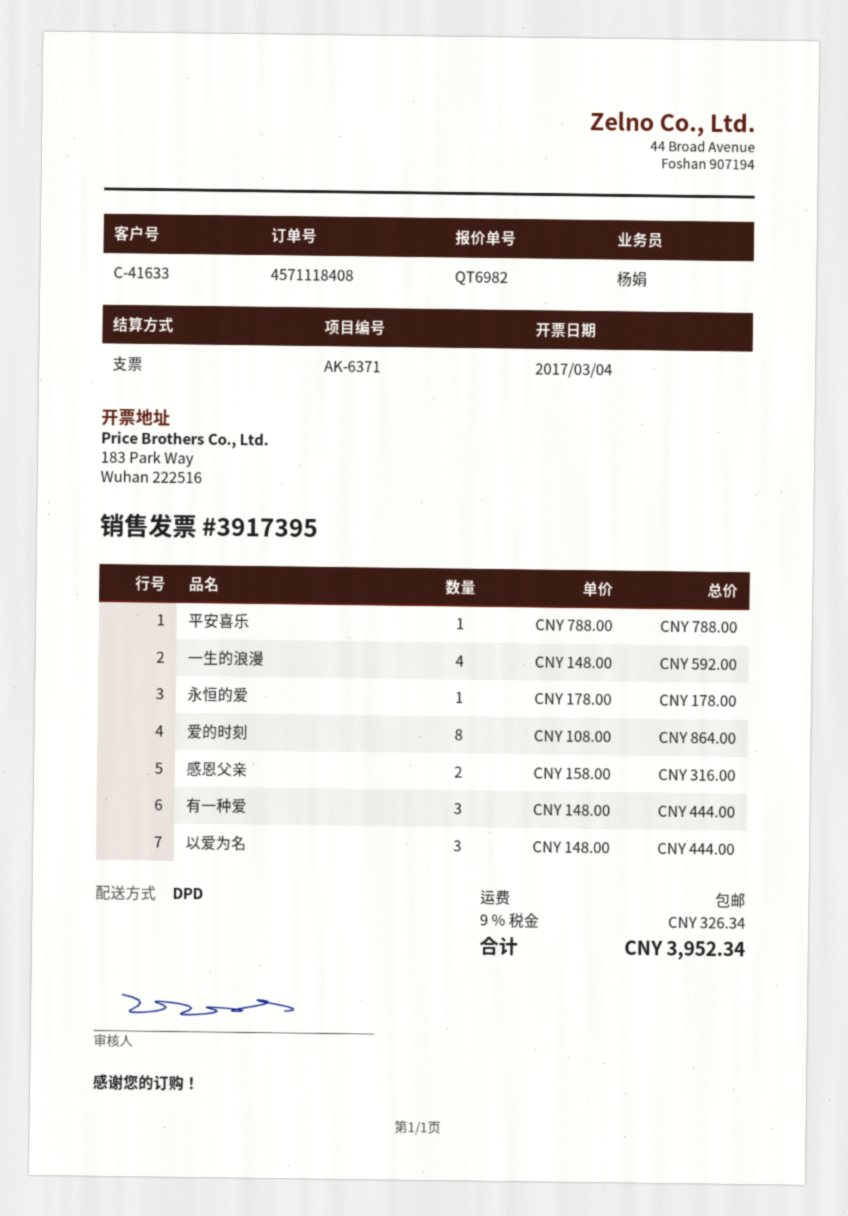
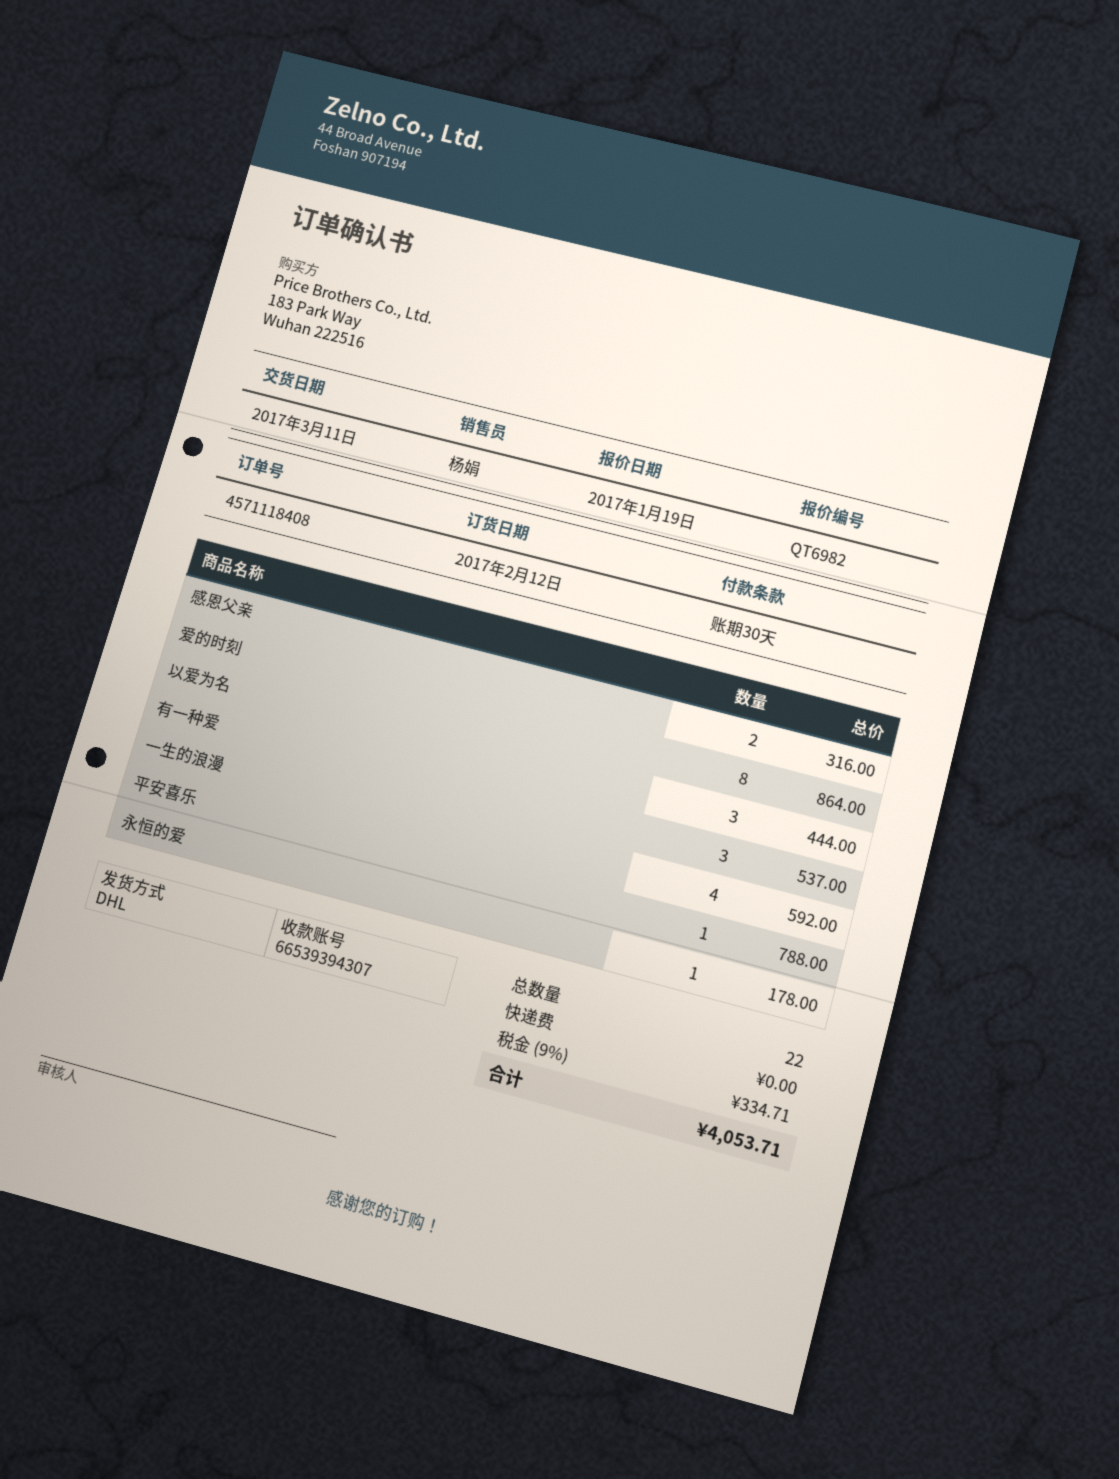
shipping method: DPD -> DHL
有一种爱: 3 for 444.00 -> 3 for 537.00
tax: 9% = 326.34 -> 9% = 334.71
total: 3952.34 -> 4053.71

